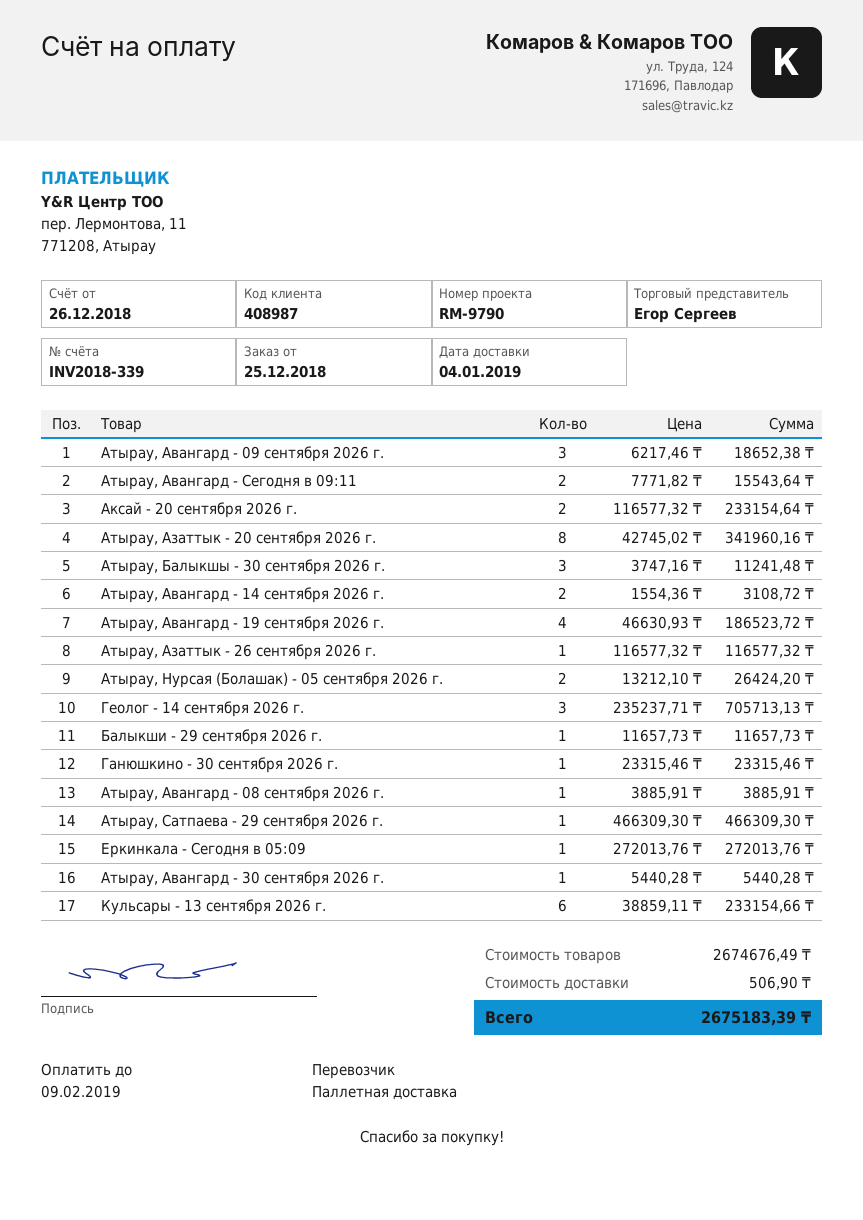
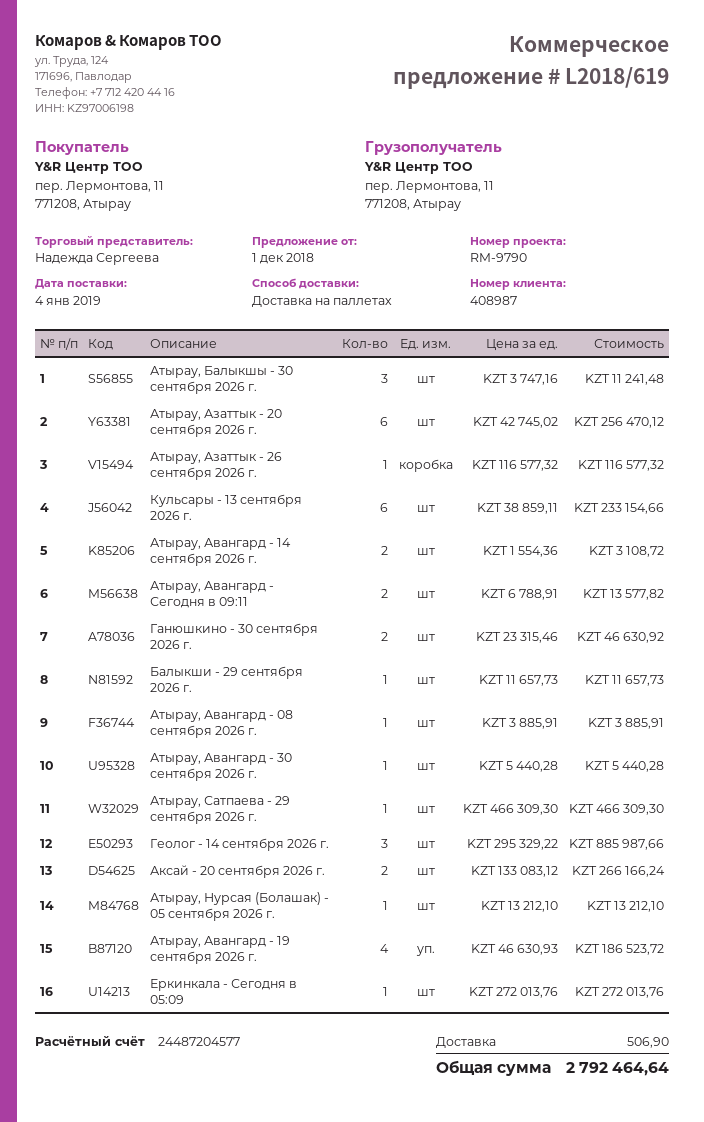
sales rep: Егор Сергеев -> Надежда Сергеева
Атырау, Авангард - 09 сентября 2026 г.: 3 x 6217.46 = 18652.38 -> none
Атырау, Авангард - Сегодня в 09:11: 2 x 7771.82 = 15543.64 -> 2 x 6788.91 = 13577.82
Аксай - 20 сентября 2026 г.: 2 x 116577.32 = 233154.64 -> 2 x 133083.12 = 266166.24
Атырау, Азаттык - 20 сентября 2026 г.: 8 x 42745.02 = 341960.16 -> 6 x 42745.02 = 256470.12
Атырау, Нурсая (Болашак) - 05 сентября 2026 г.: 2 x 13212.10 = 26424.20 -> 1 x 13212.10 = 13212.10
Геолог - 14 сентября 2026 г.: 3 x 235237.71 = 705713.13 -> 3 x 295329.22 = 885987.66
Ганюшкино - 30 сентября 2026 г.: 1 x 23315.46 = 23315.46 -> 2 x 23315.46 = 46630.92
total: 2675183.39 -> 2792464.64

